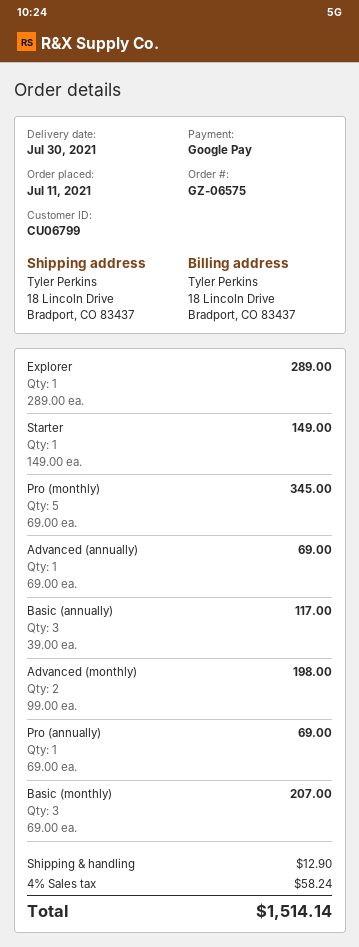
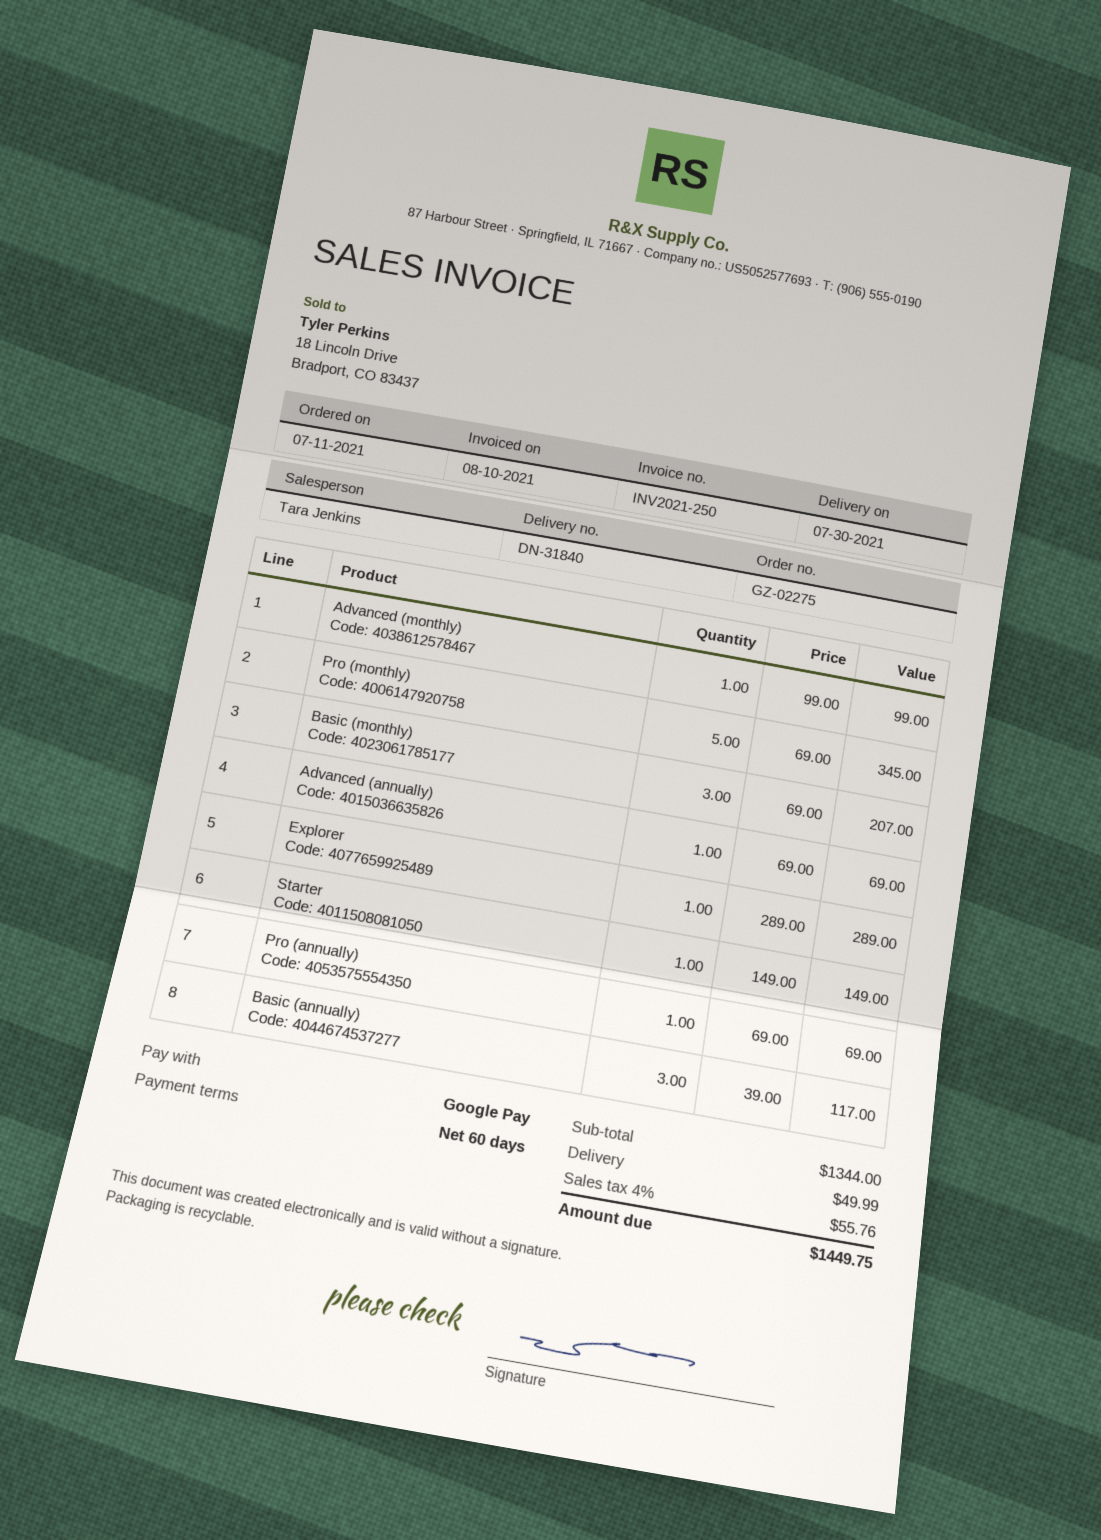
order number: GZ-06575 -> GZ-02275
Advanced (monthly): 2 x 99.00 = 198.00 -> 1 x 99.00 = 99.00
shipping: 12.90 -> 49.99
tax: 4% = 58.24 -> 4% = 55.76
total: 1514.14 -> 1449.75

